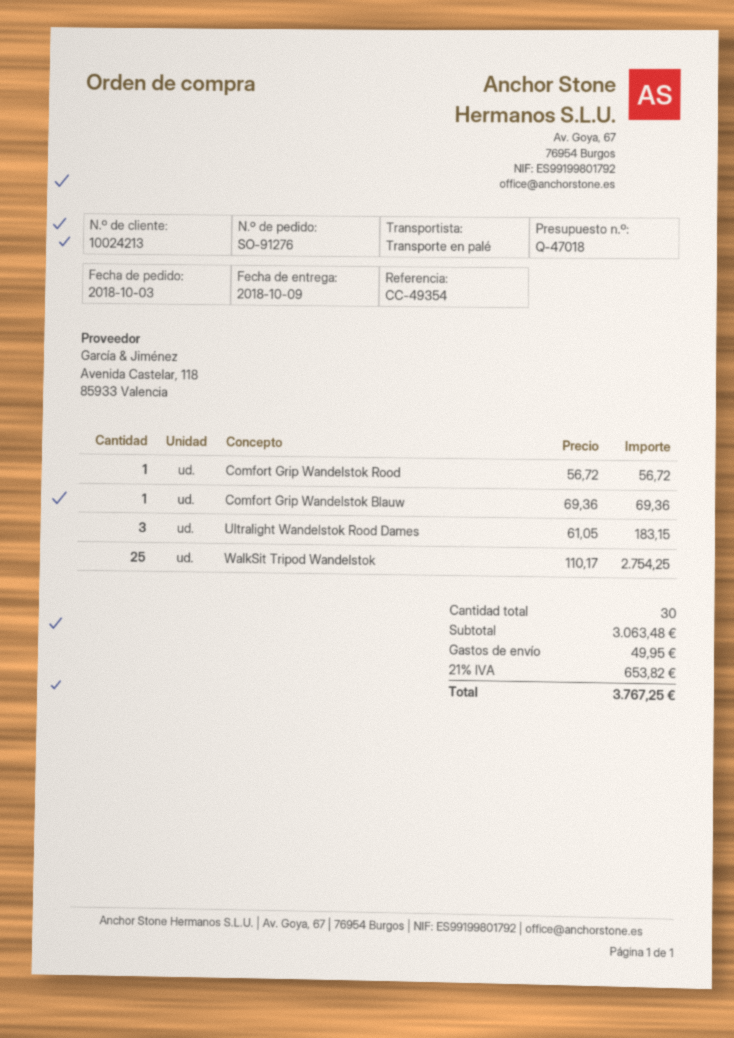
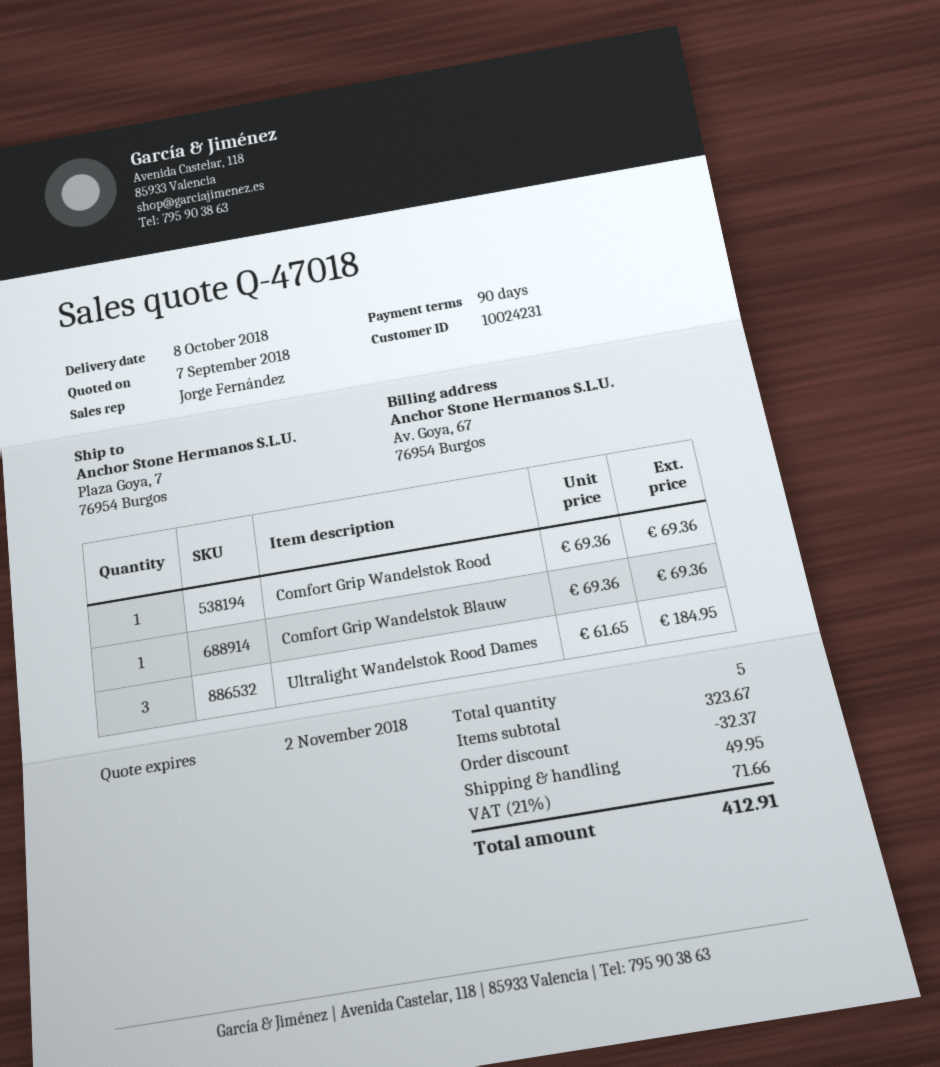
delivery date: 2018-10-09 -> 2018-10-08
customer number: 10024213 -> 10024231
Comfort Grip Wandelstok Rood: 1 x 56.72 = 56.72 -> 1 x 69.36 = 69.36
Ultralight Wandelstok Rood Dames: 3 x 61.05 = 183.15 -> 3 x 61.65 = 184.95
WalkSit Tripod Wandelstok: 25 x 110.17 = 2754.25 -> none
total quantity: 30 -> 5
subtotal: 3063.48 -> 323.67
discount: none -> 32.37
tax: 21% = 653.82 -> 21% = 71.66
total: 3767.25 -> 412.91

